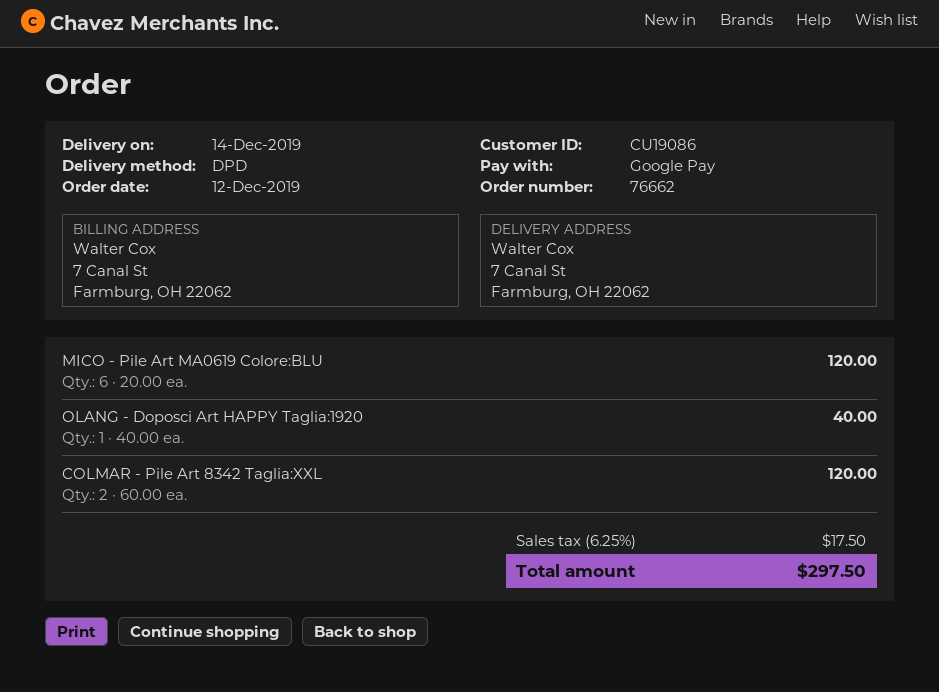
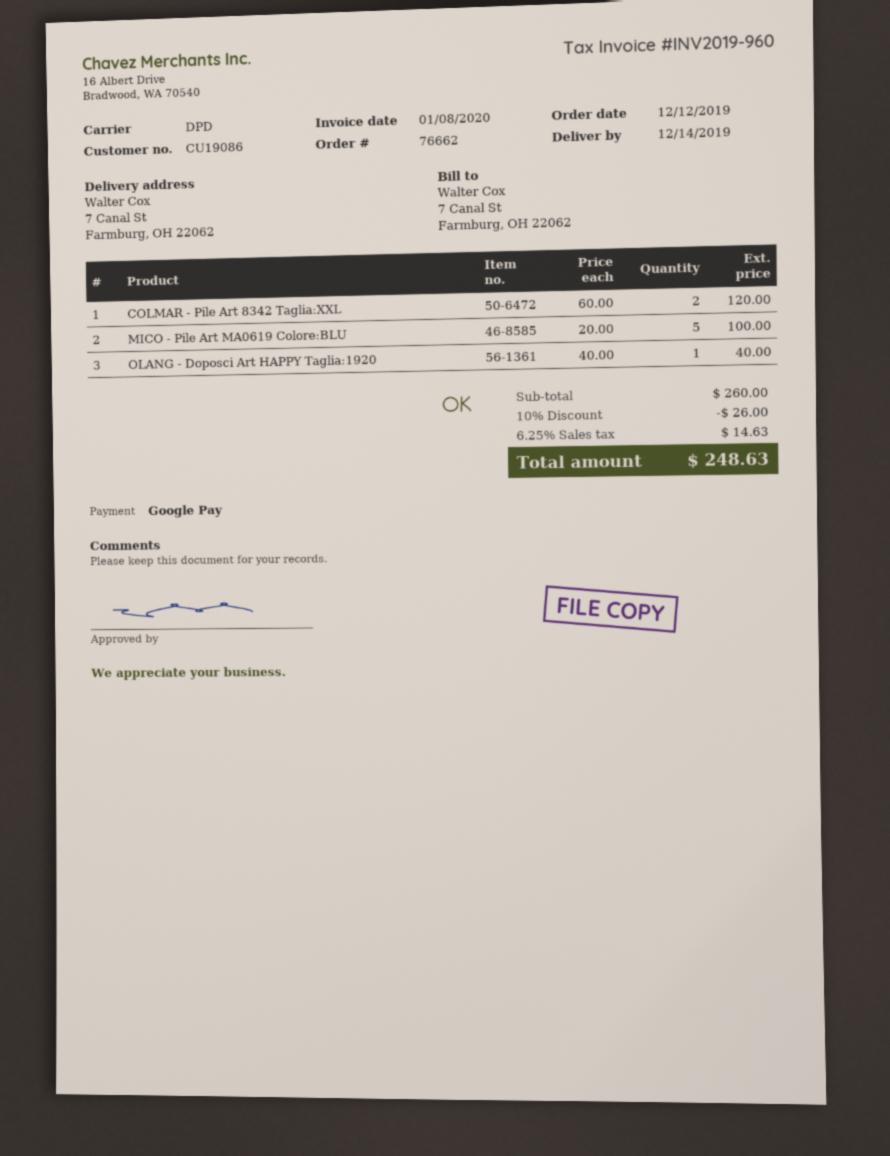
MICO - Pile Art MA0619 Colore:BLU: 6 x 20.00 = 120.00 -> 5 x 20.00 = 100.00
discount: none -> 10% = 26.00
tax: 6.25% = 17.50 -> 6.25% = 14.63
total: 297.50 -> 248.63

